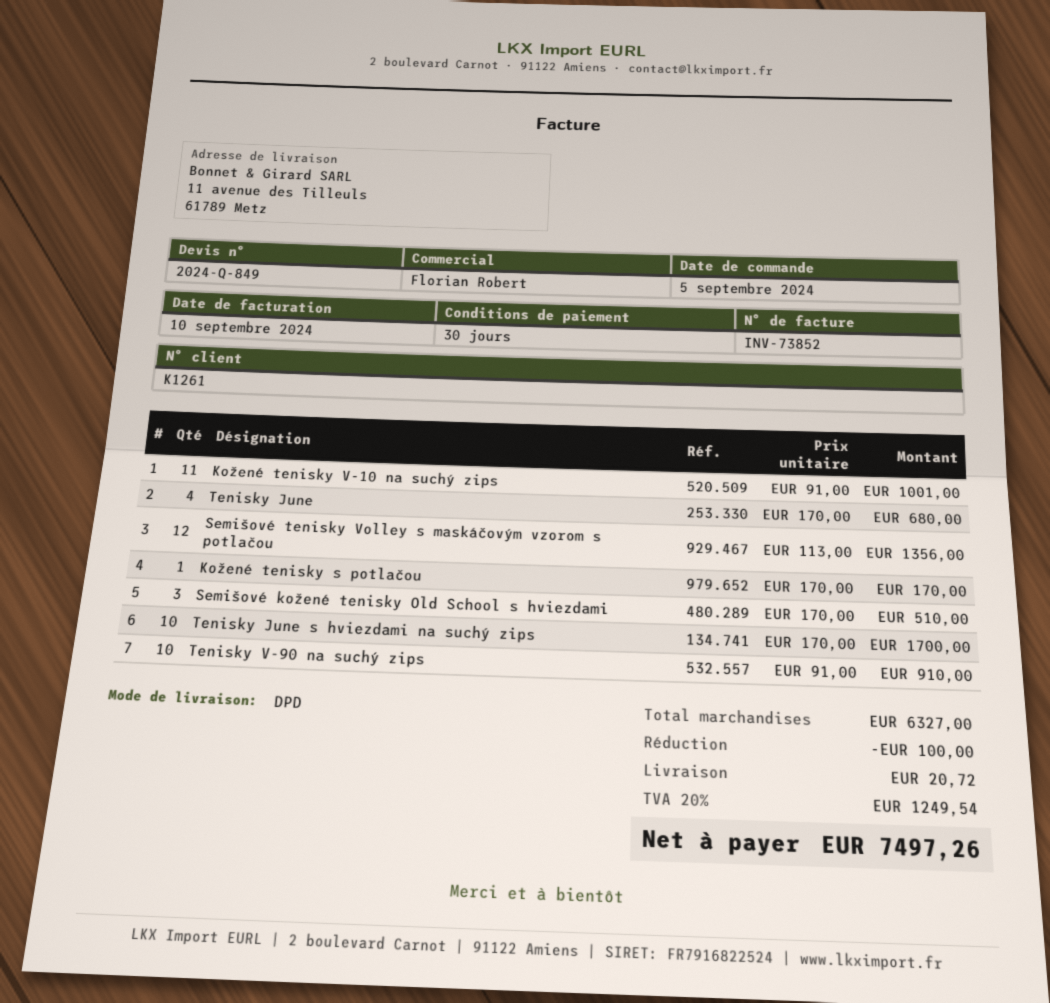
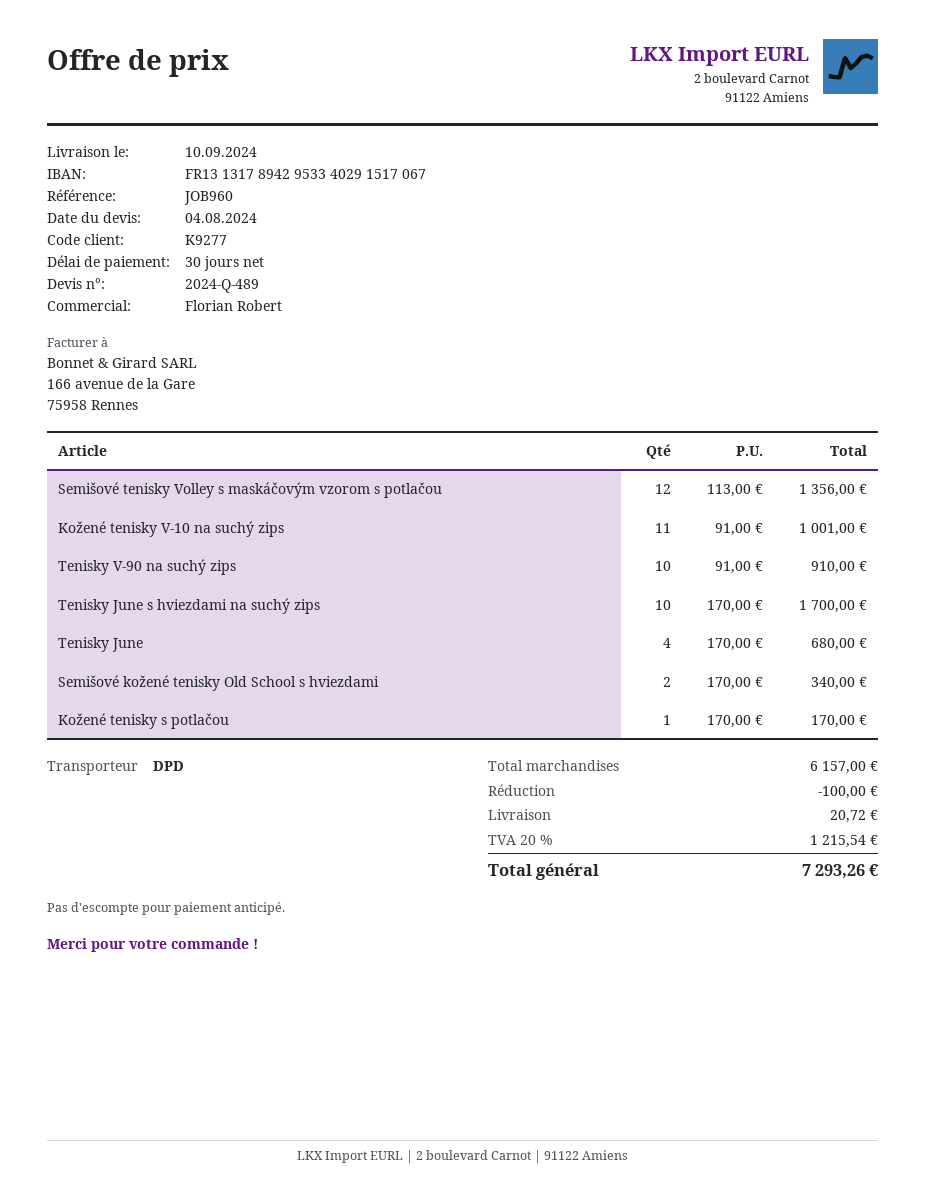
quote number: 2024-Q-849 -> 2024-Q-489
customer number: K1261 -> K9277
Semišové kožené tenisky Old School s hviezdami: 3 x 170.00 = 510.00 -> 2 x 170.00 = 340.00
subtotal: 6327.00 -> 6157.00
tax: 20% = 1249.54 -> 20% = 1215.54
total: 7497.26 -> 7293.26

